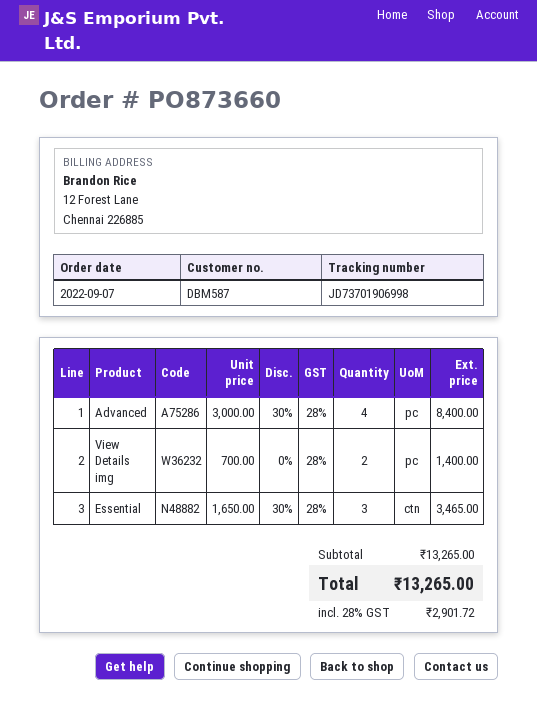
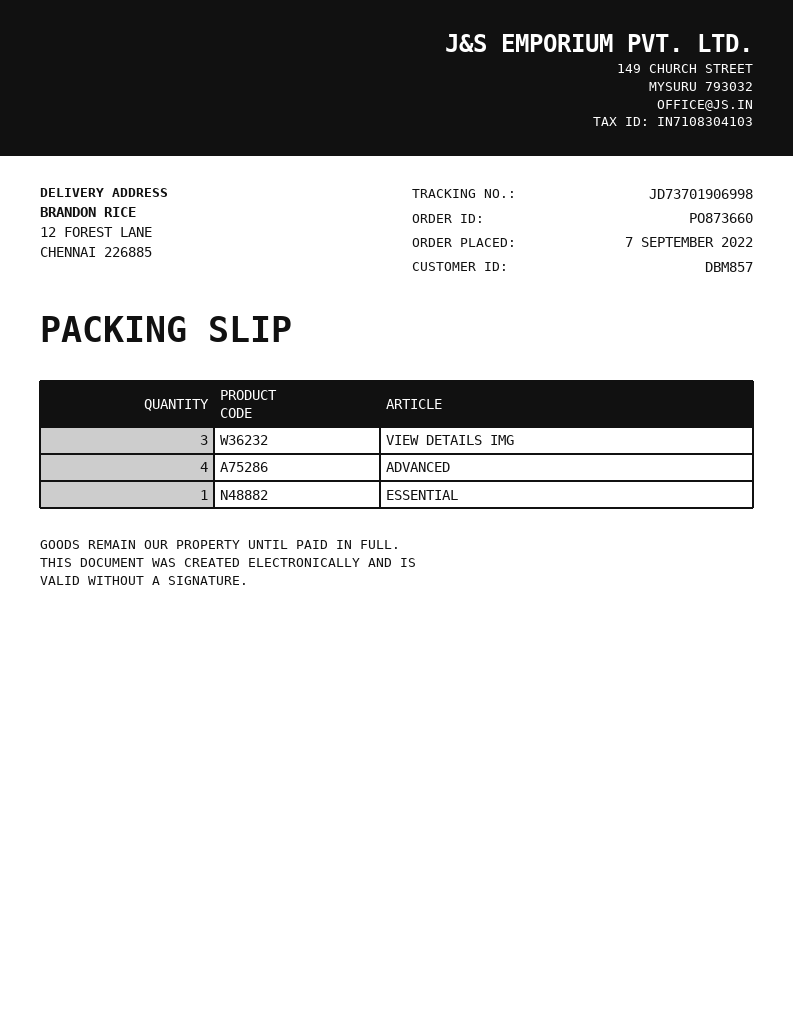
customer number: DBM587 -> DBM857
View Details img: 2 -> 3
Essential: 3 -> 1

